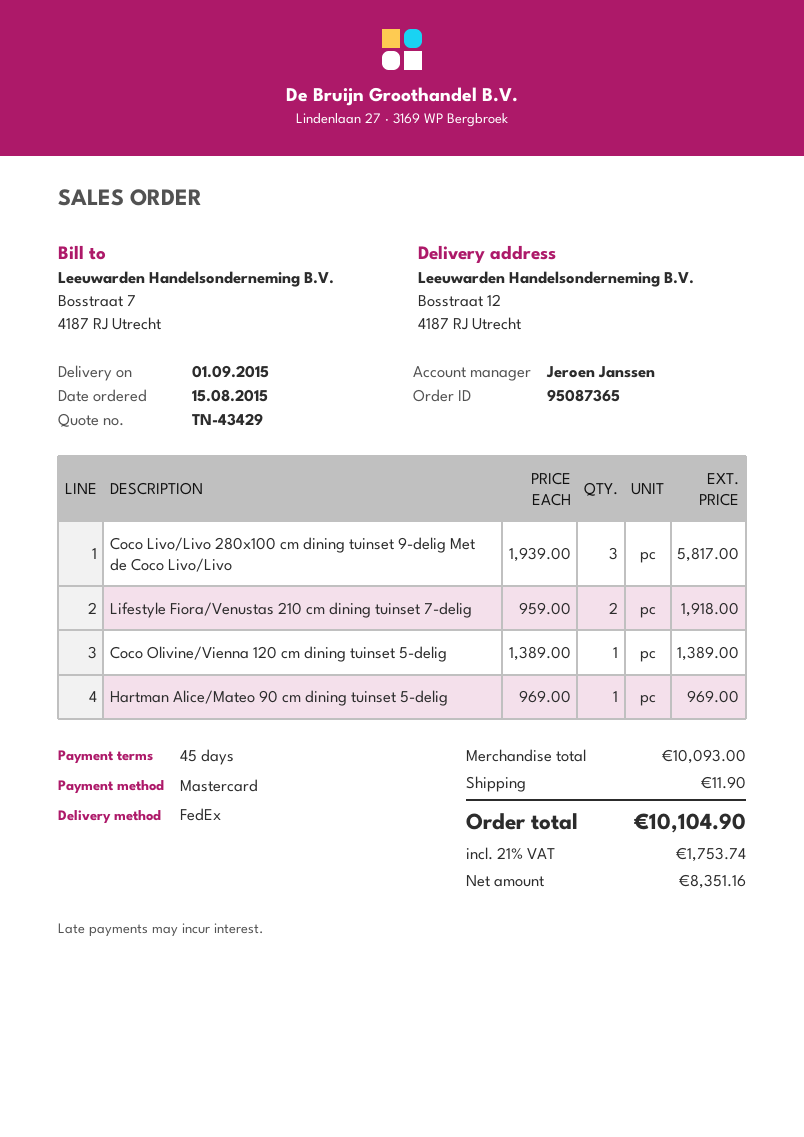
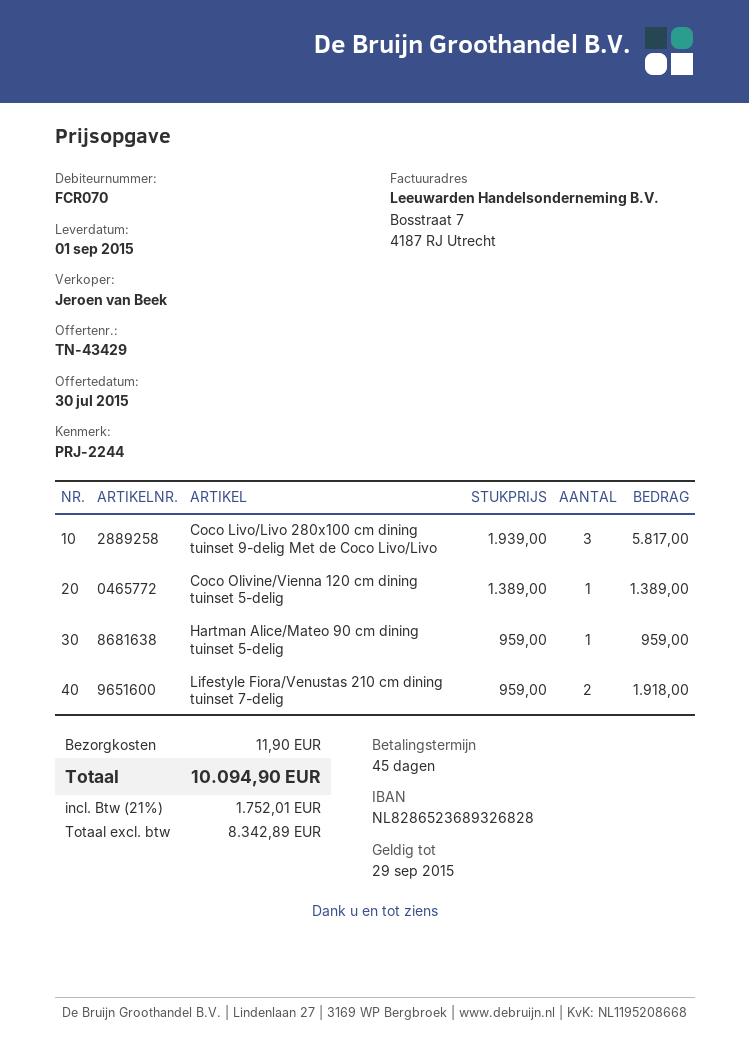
sales rep: Jeroen Janssen -> Jeroen van Beek
Hartman Alice/Mateo 90 cm dining tuinset 5-delig: 1 x 969.00 = 969.00 -> 1 x 959.00 = 959.00
net: 8351.16 -> 8342.89
tax: 21% = 1753.74 -> 21% = 1752.01
total: 10104.90 -> 10094.90

